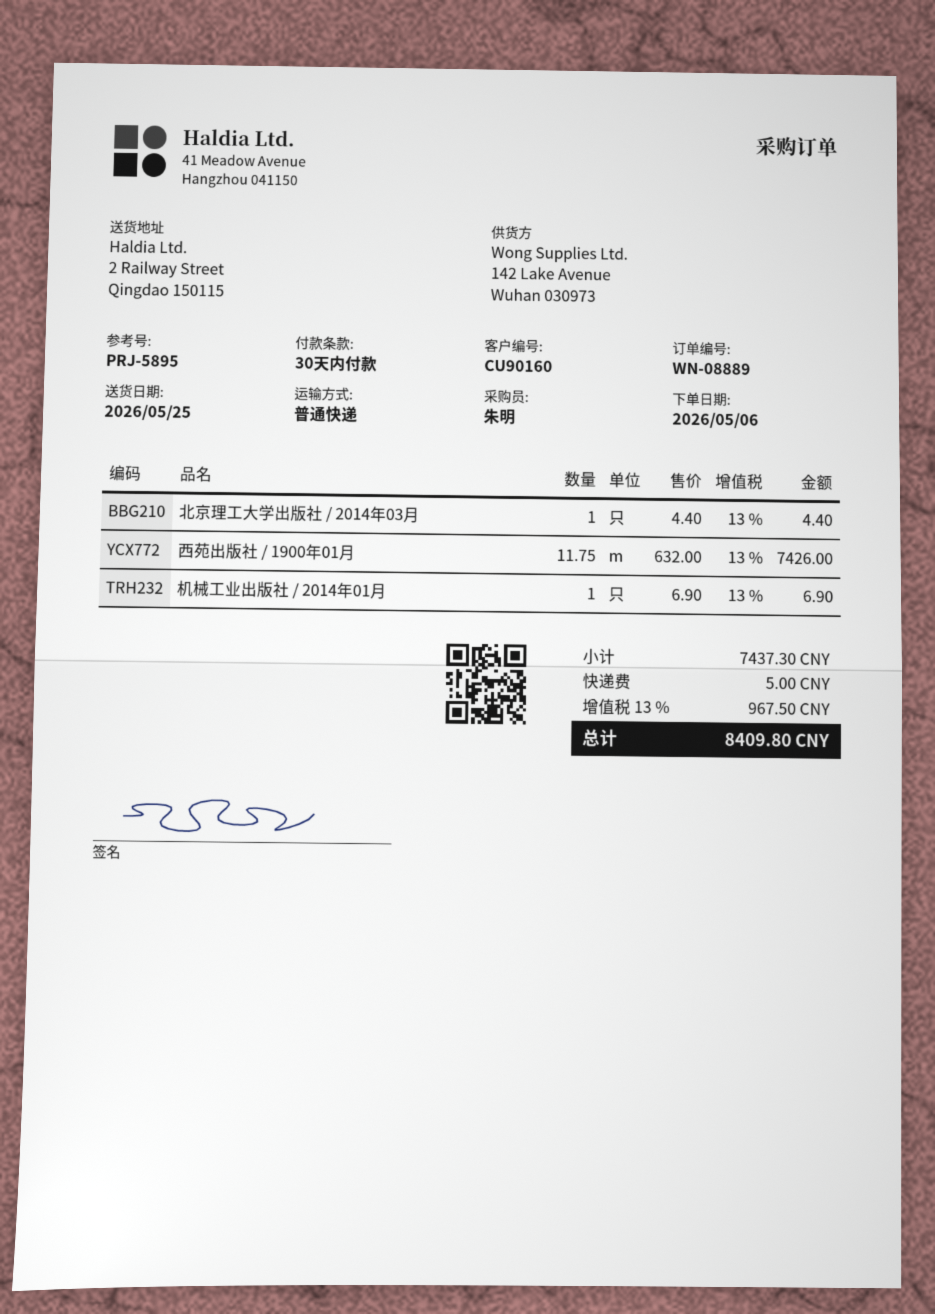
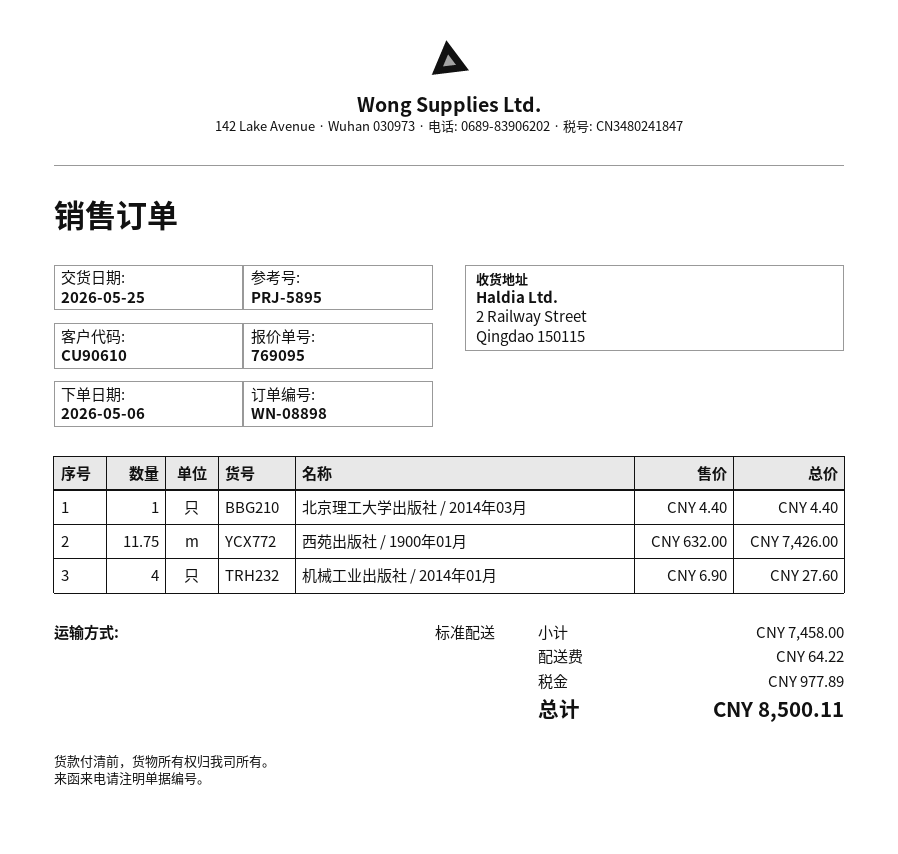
order number: WN-08889 -> WN-08898
customer number: CU90160 -> CU90610
机械工业出版社 / 2014年01月: 1 x 6.90 = 6.90 -> 4 x 6.90 = 27.60
subtotal: 7437.30 -> 7458.00
shipping: 5.00 -> 64.22
tax: 967.50 -> 977.89
total: 8409.80 -> 8500.11

